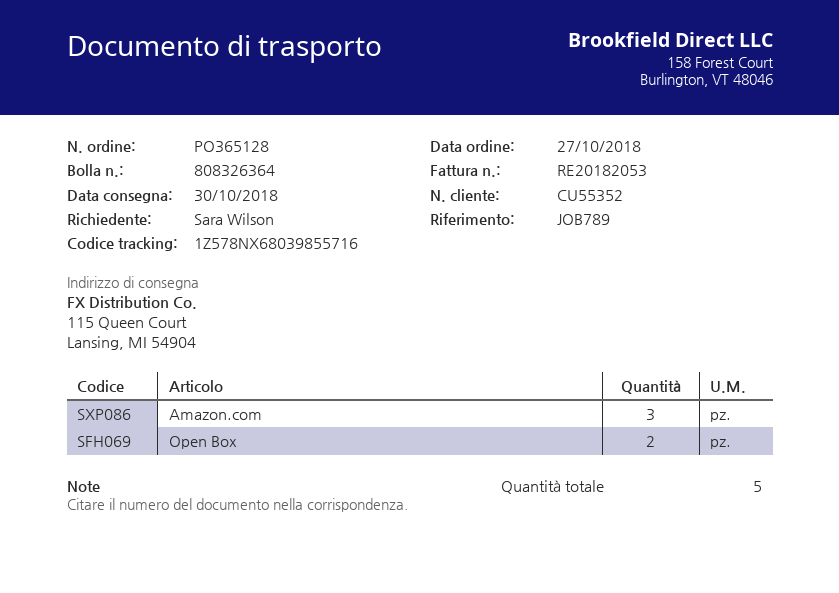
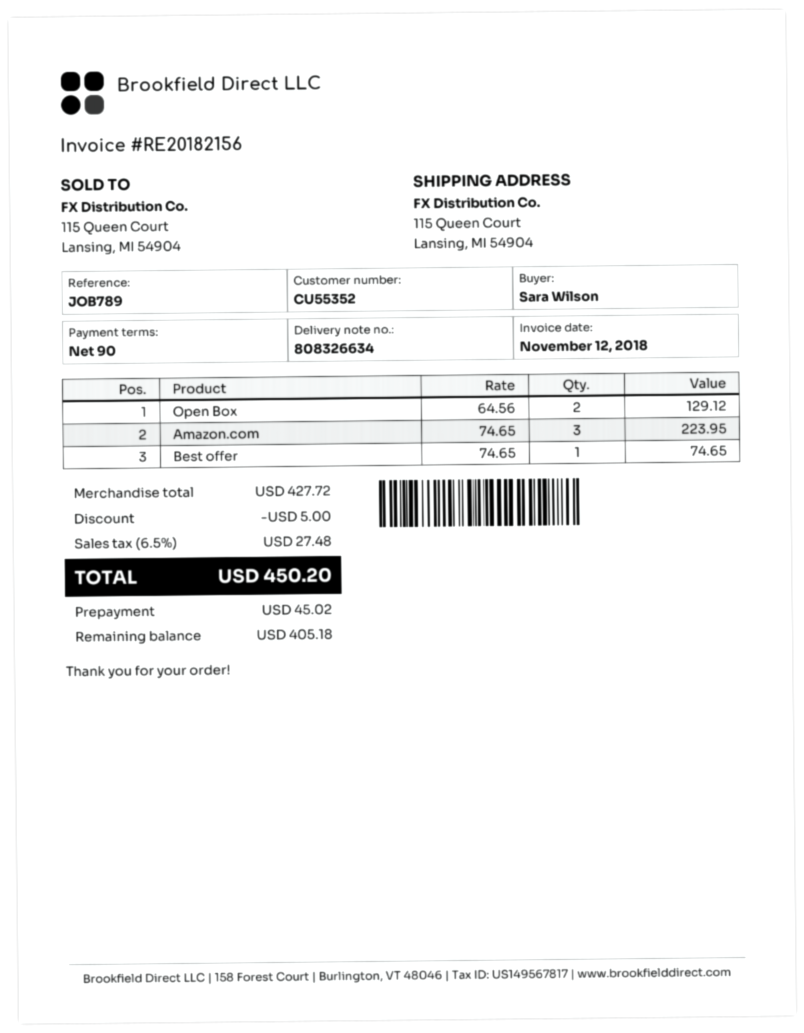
delivery note number: 808326364 -> 808326634
invoice number: RE20182053 -> RE20182156
Best offer: none -> 1

